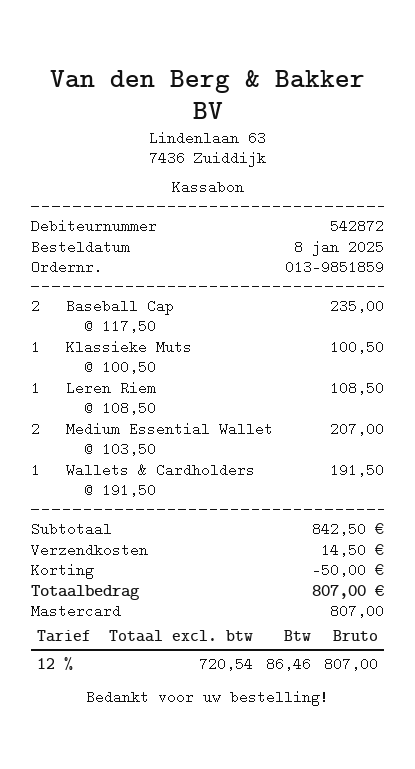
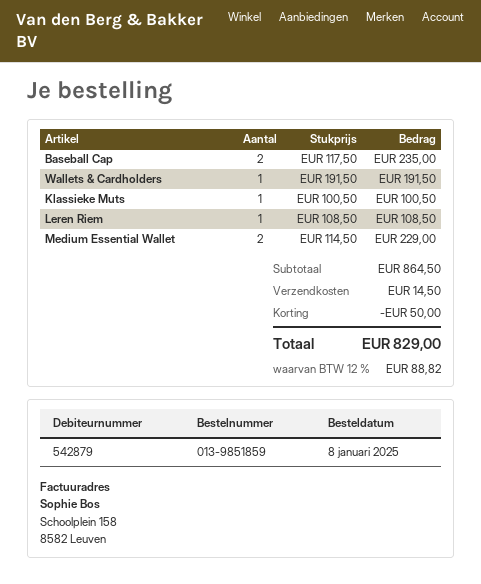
customer number: 542872 -> 542879
Medium Essential Wallet: 2 x 103.50 = 207.00 -> 2 x 114.50 = 229.00
subtotal: 842.50 -> 864.50
tax: 12% = 86.46 -> 12% = 88.82
total: 807.00 -> 829.00

